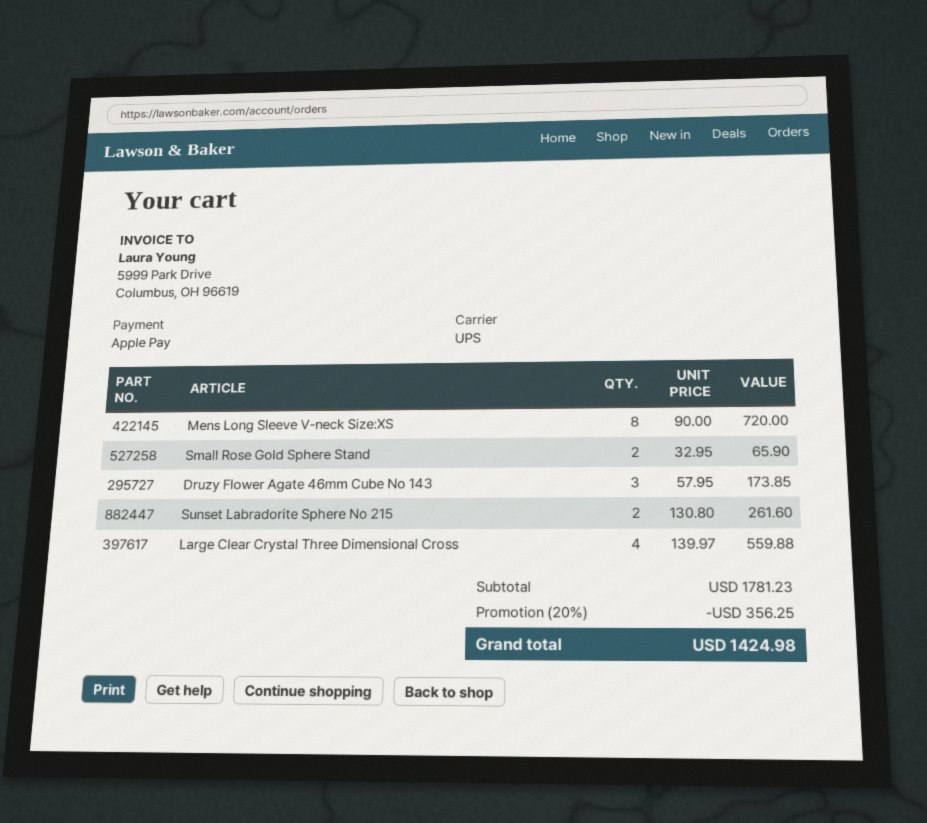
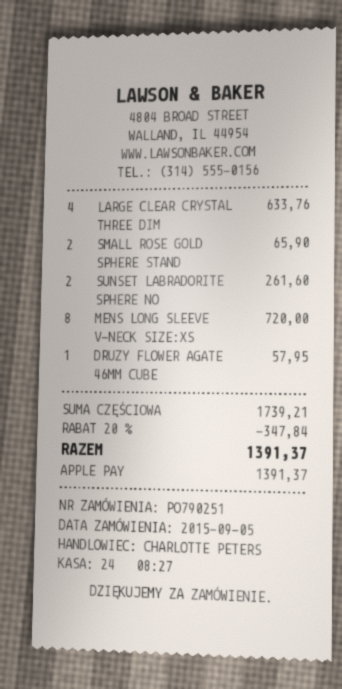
Druzy Flower Agate 46mm Cube No 143: 3 for 173.85 -> 1 for 57.95
Large Clear Crystal Three Dimensional Cross: 4 for 559.88 -> 4 for 633.76
subtotal: 1781.23 -> 1739.21
discount: 20% = 356.25 -> 20% = 347.84
total: 1424.98 -> 1391.37

